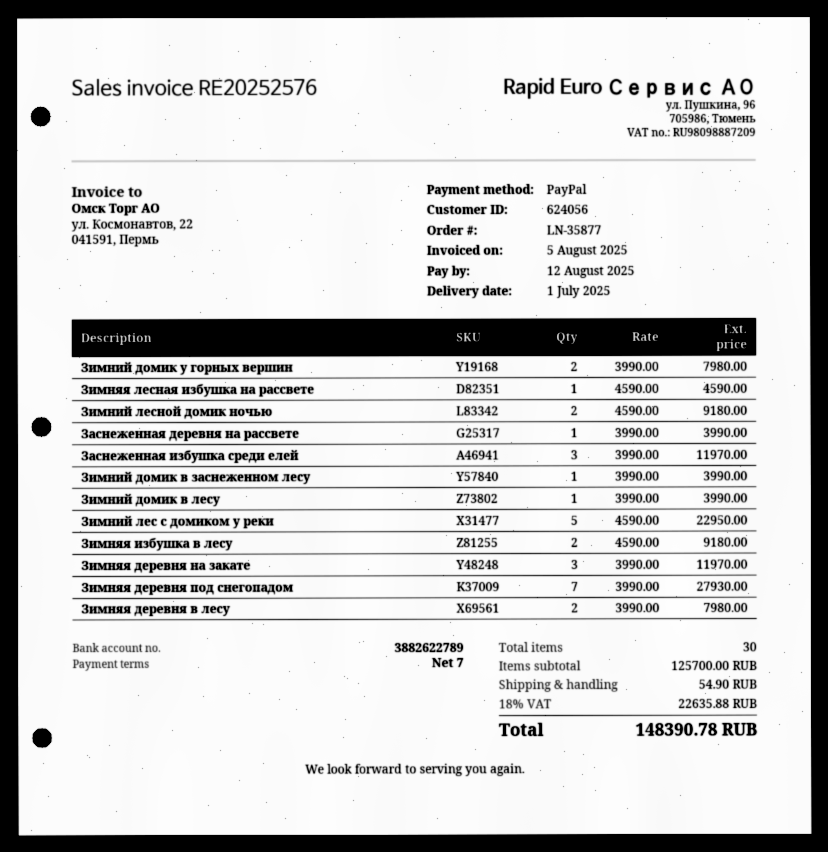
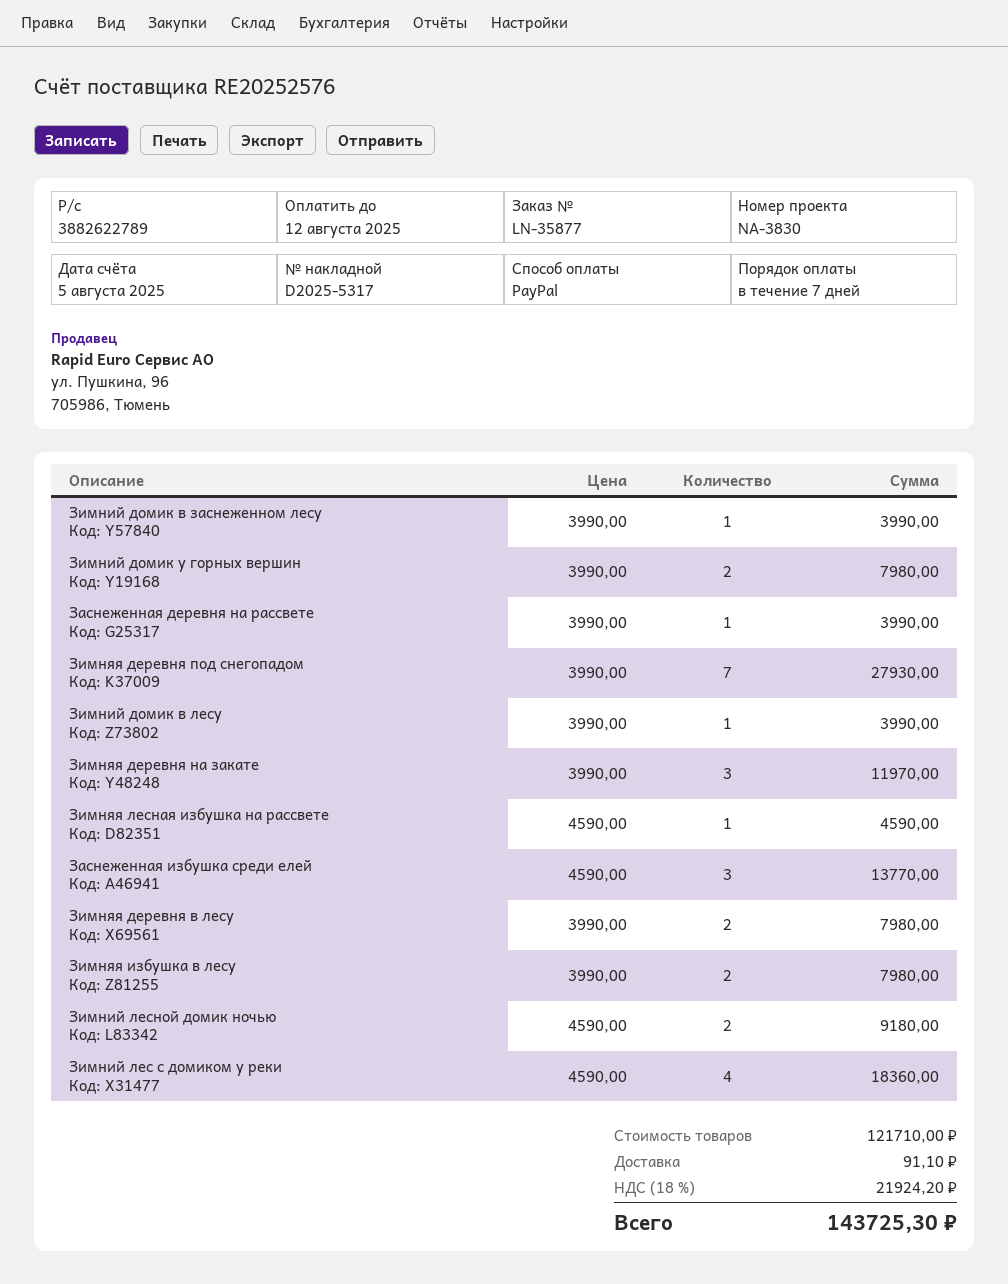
Заснеженная избушка среди елей: 3 x 3990.00 = 11970.00 -> 3 x 4590.00 = 13770.00
Зимний лес с домиком у реки: 5 x 4590.00 = 22950.00 -> 4 x 4590.00 = 18360.00
Зимняя избушка в лесу: 2 x 4590.00 = 9180.00 -> 2 x 3990.00 = 7980.00
subtotal: 125700.00 -> 121710.00
shipping: 54.90 -> 91.10
tax: 18% = 22635.88 -> 18% = 21924.20
total: 148390.78 -> 143725.30

